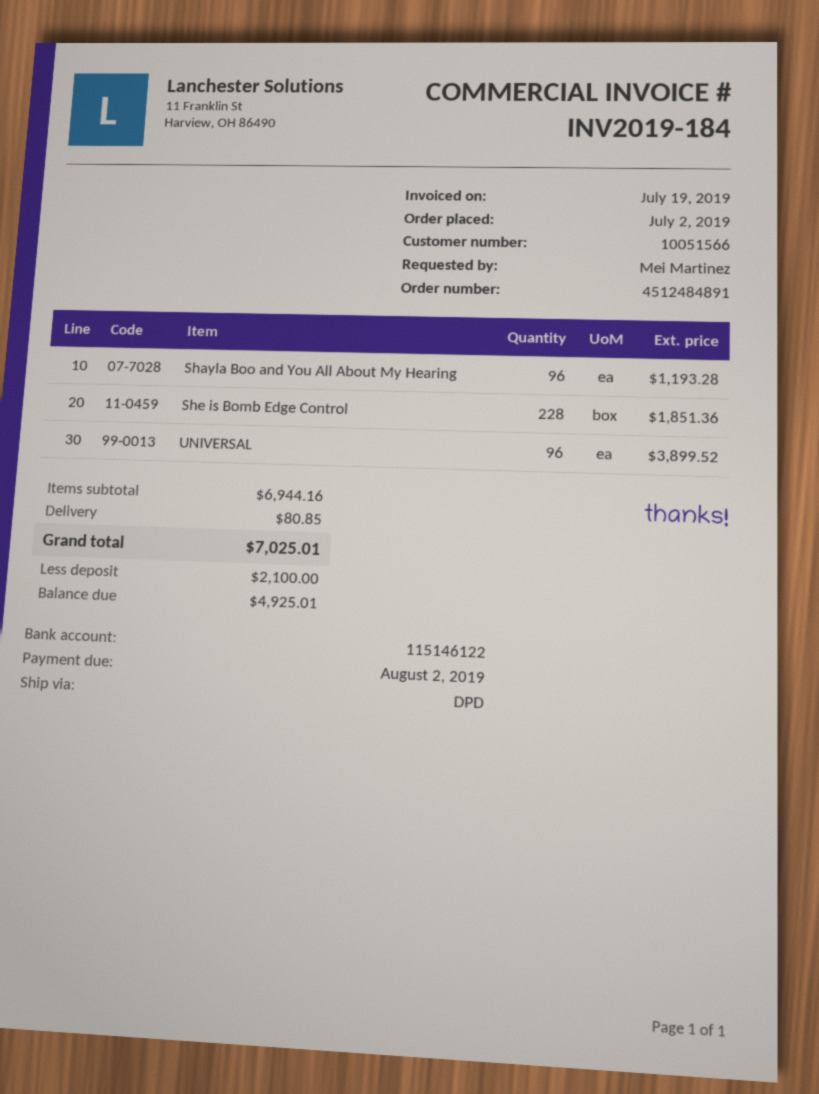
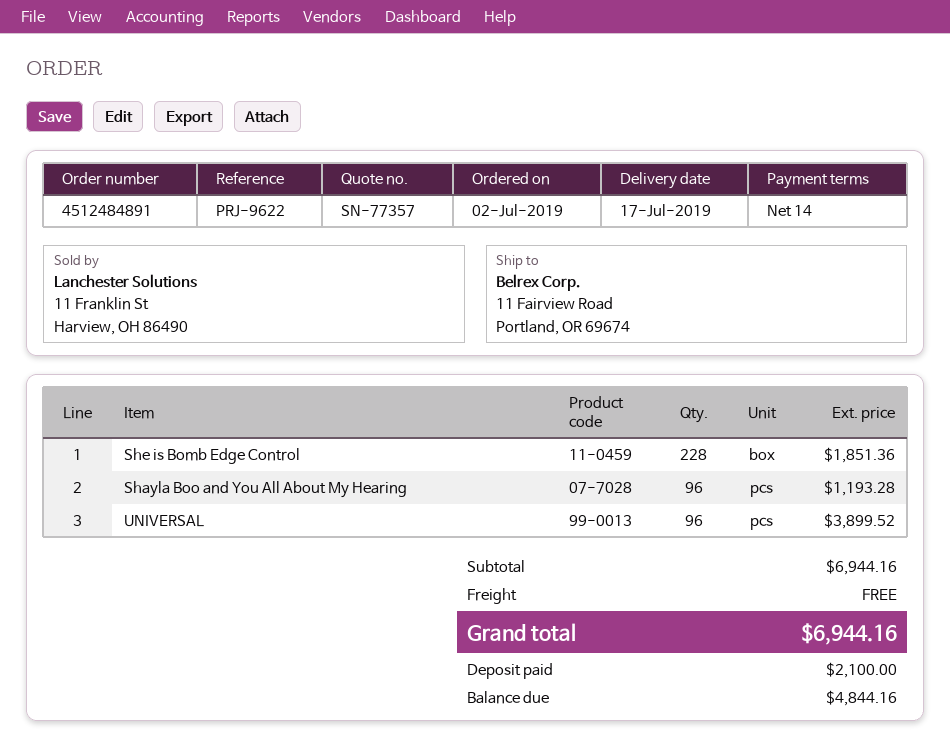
shipping: 80.85 -> 0.00
total: 7025.01 -> 6944.16
balance: 4925.01 -> 4844.16

